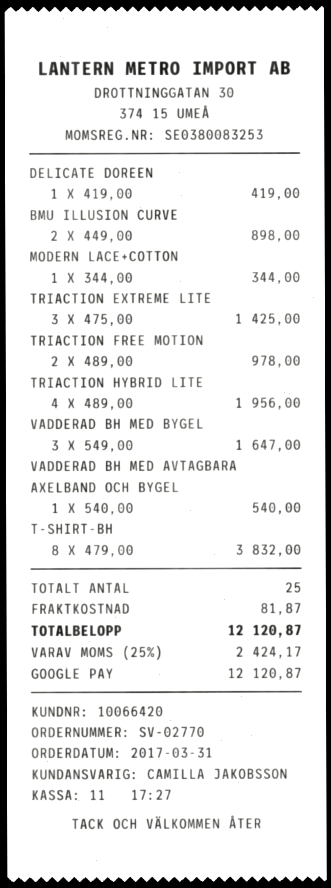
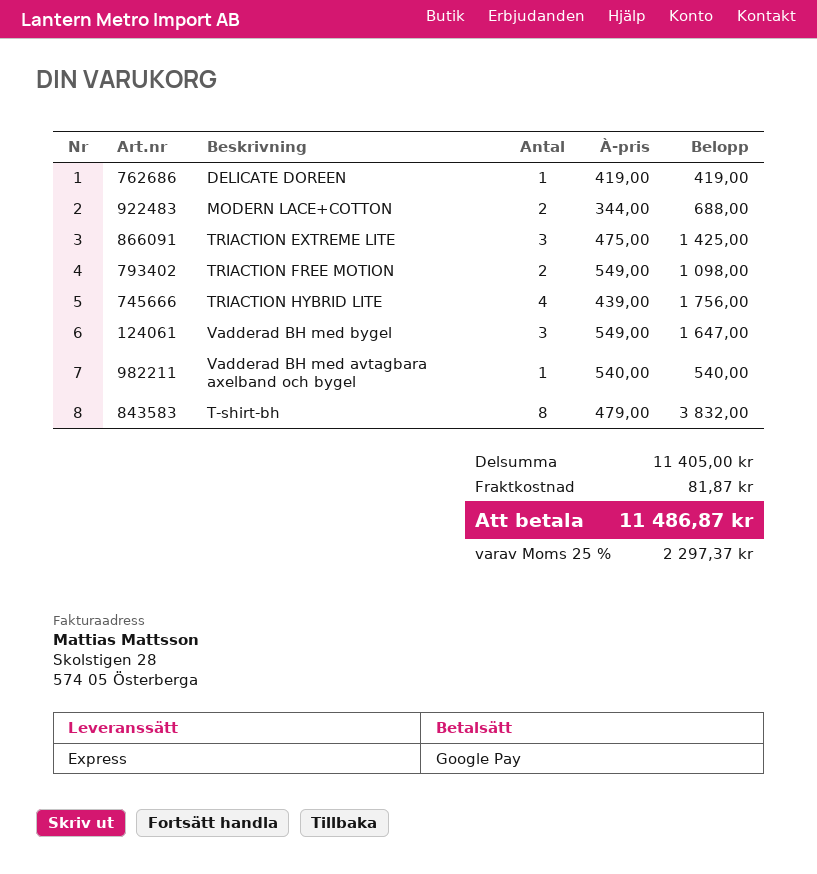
BMU ILLUSION CURVE: 2 x 449.00 = 898.00 -> none
MODERN LACE+COTTON: 1 x 344.00 = 344.00 -> 2 x 344.00 = 688.00
TRIACTION FREE MOTION: 2 x 489.00 = 978.00 -> 2 x 549.00 = 1098.00
TRIACTION HYBRID LITE: 4 x 489.00 = 1956.00 -> 4 x 439.00 = 1756.00
tax: 25% = 2424.17 -> 25% = 2297.37
total: 12120.87 -> 11486.87

